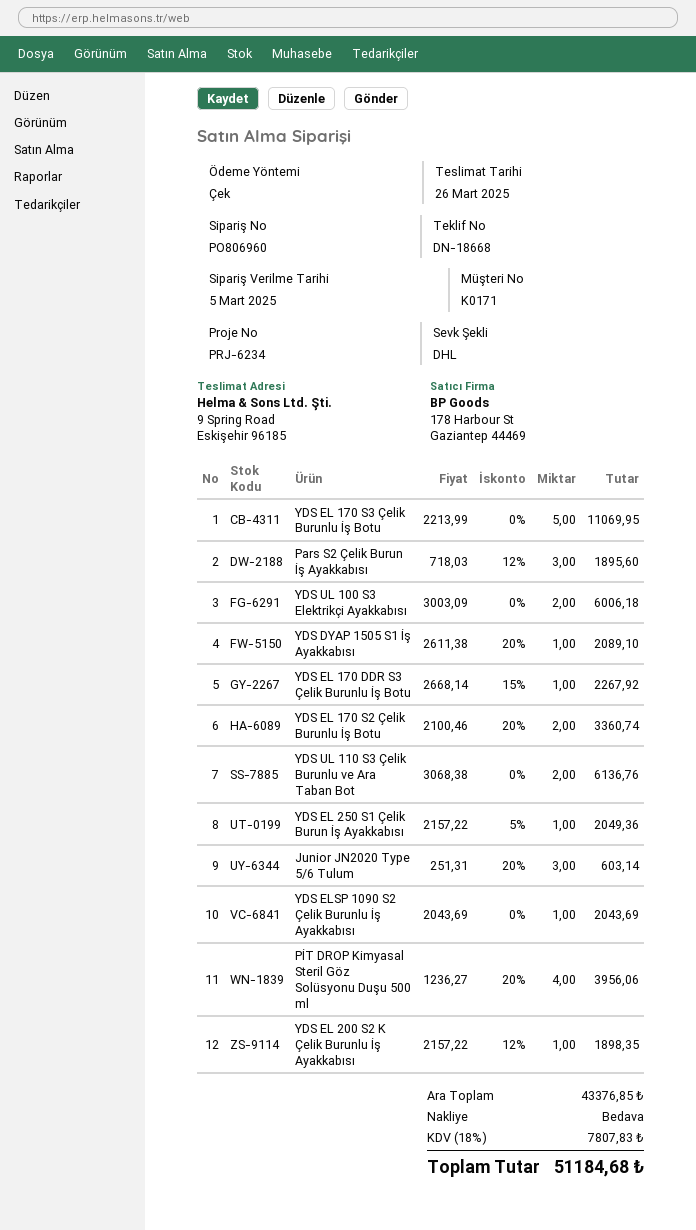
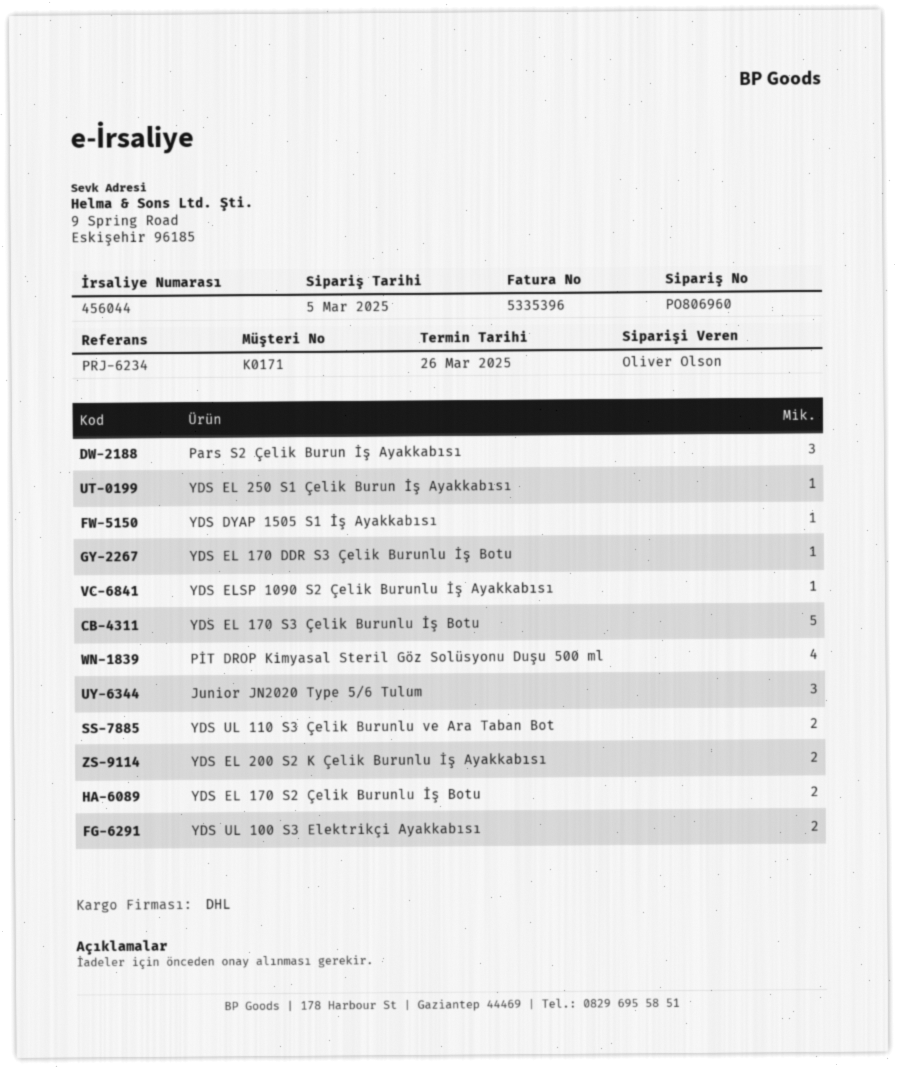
YDS EL 200 S2 K Çelik Burunlu İş Ayakkabısı: 1 -> 2

